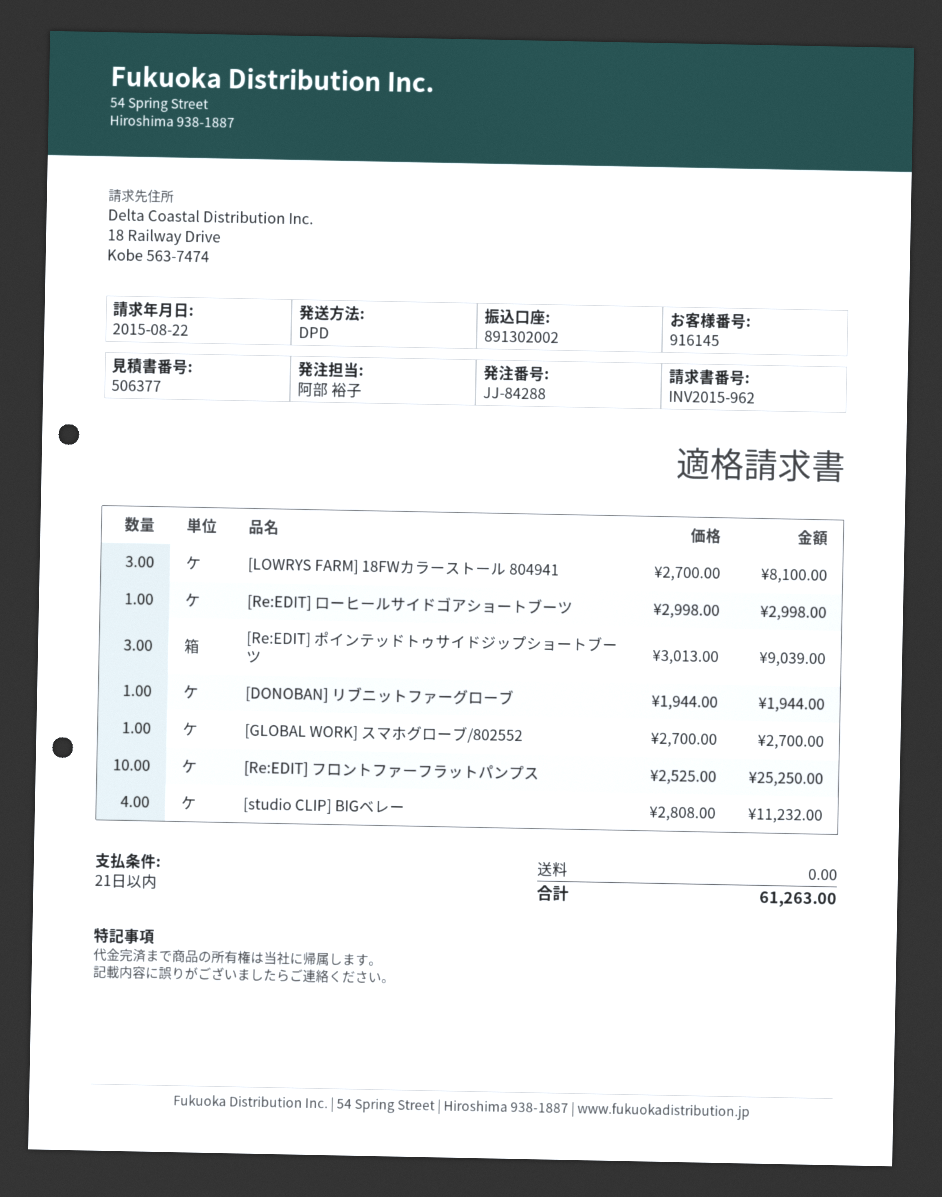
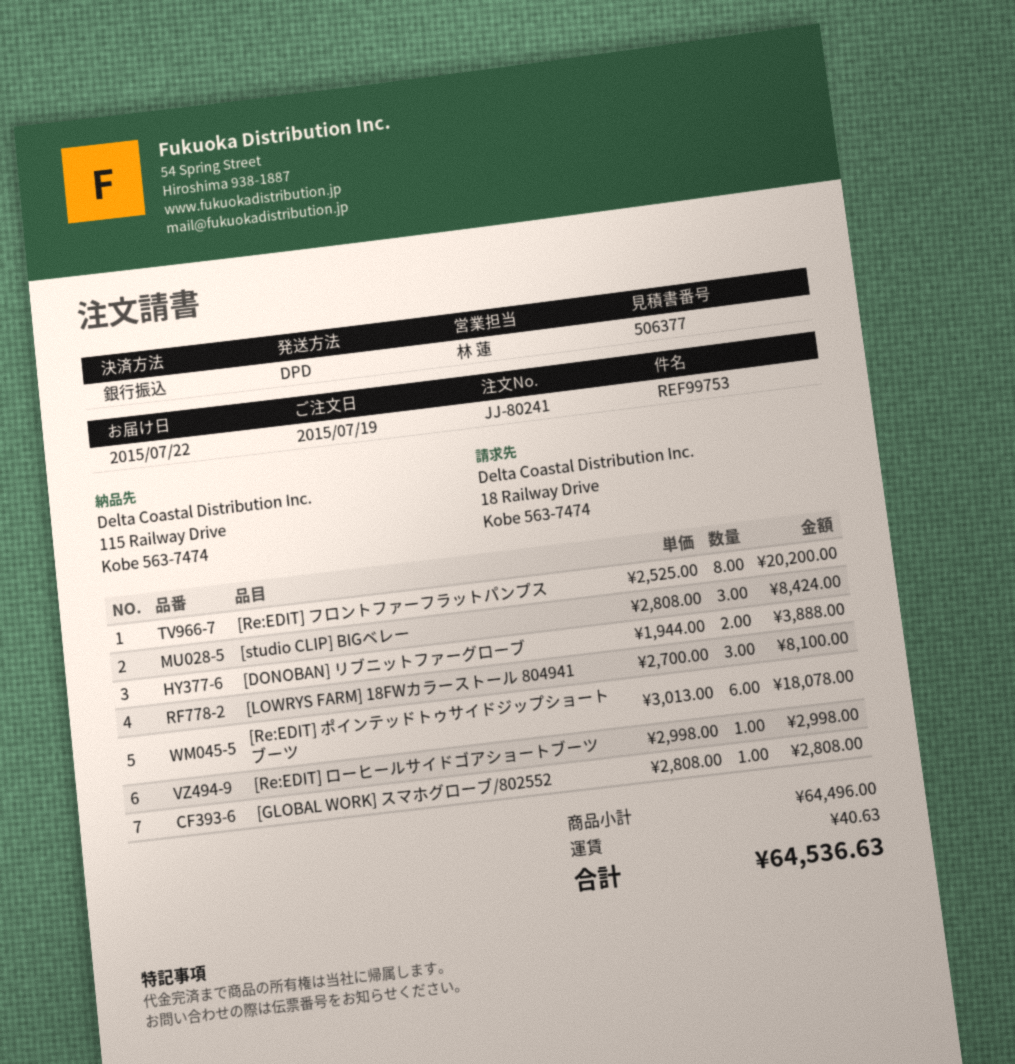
order number: JJ-84288 -> JJ-80241
[Re:EDIT] ポインテッドトゥサイドジップショートブーツ: 3 x 3013.00 = 9039.00 -> 6 x 3013.00 = 18078.00
[DONOBAN] リブニットファーグローブ: 1 x 1944.00 = 1944.00 -> 2 x 1944.00 = 3888.00
[GLOBAL WORK] スマホグローブ/802552: 1 x 2700.00 = 2700.00 -> 1 x 2808.00 = 2808.00
[Re:EDIT] フロントファーフラットパンプス: 10 x 2525.00 = 25250.00 -> 8 x 2525.00 = 20200.00
[studio CLIP] BIGベレー: 4 x 2808.00 = 11232.00 -> 3 x 2808.00 = 8424.00
shipping: 0.00 -> 40.63
total: 61263.00 -> 64536.63

